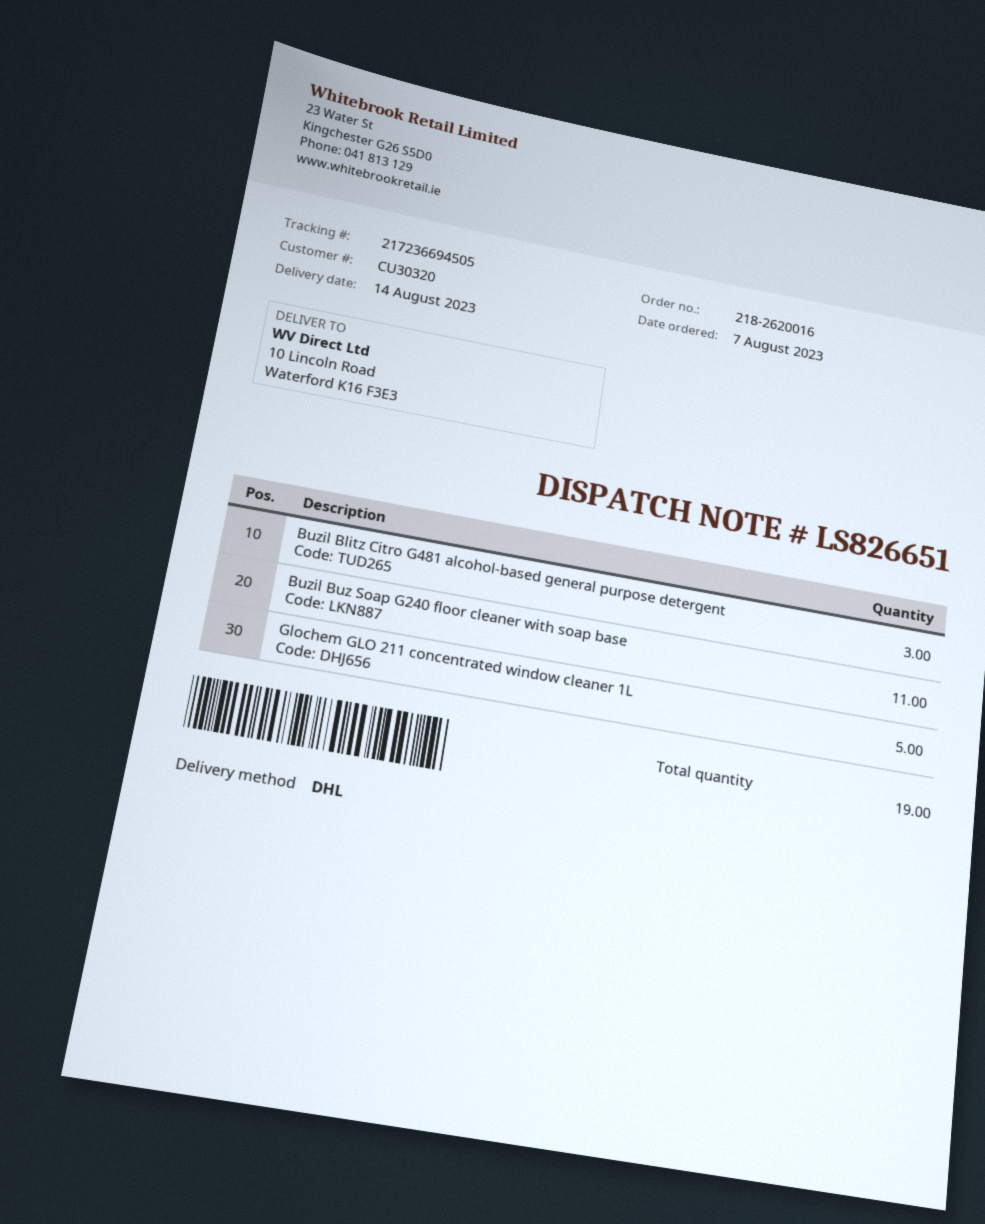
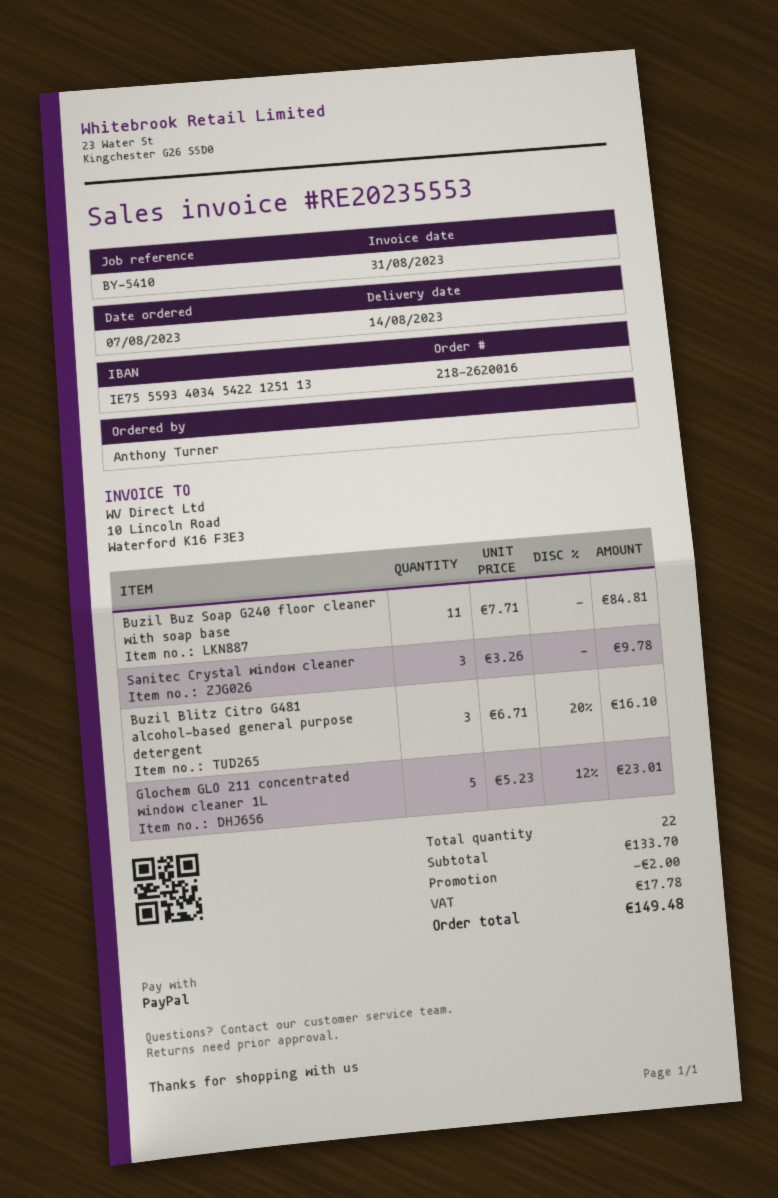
Sanitec Crystal window cleaner: none -> 3
total quantity: 19 -> 22

